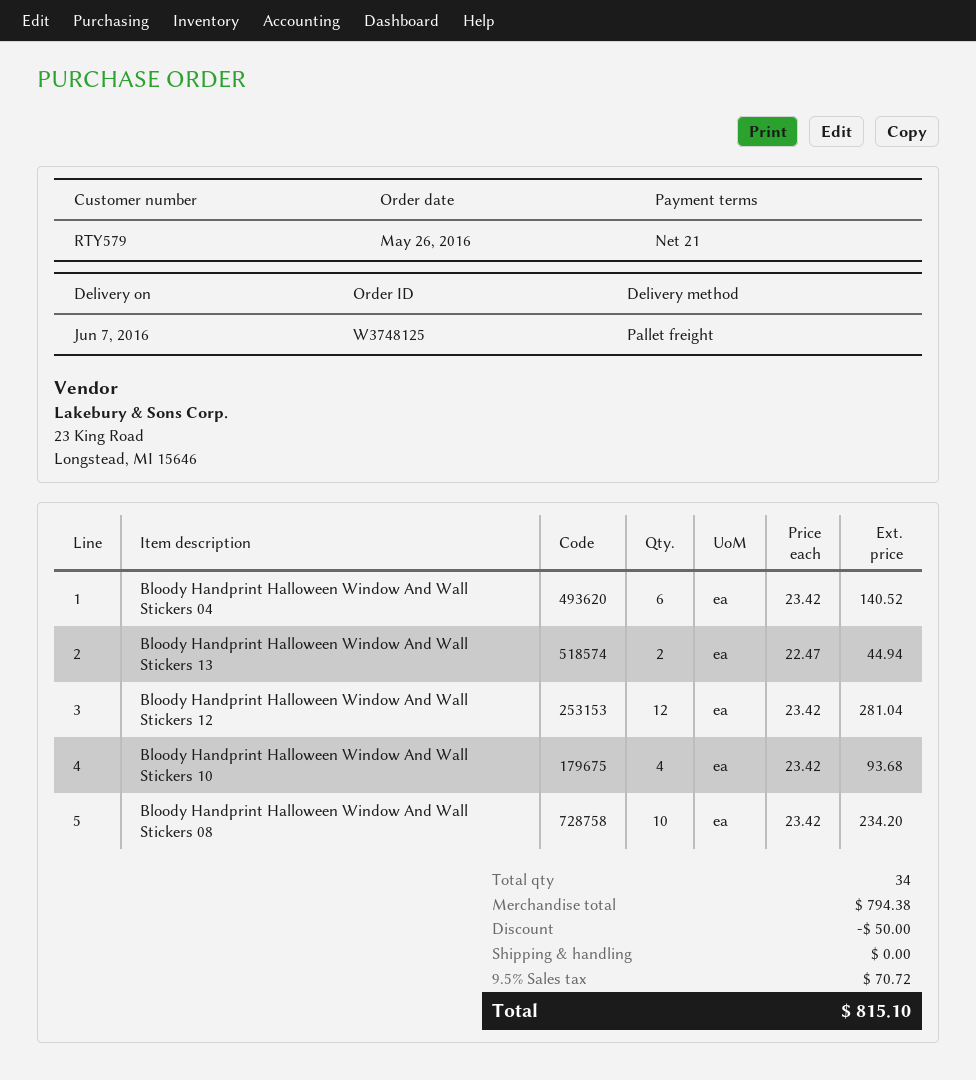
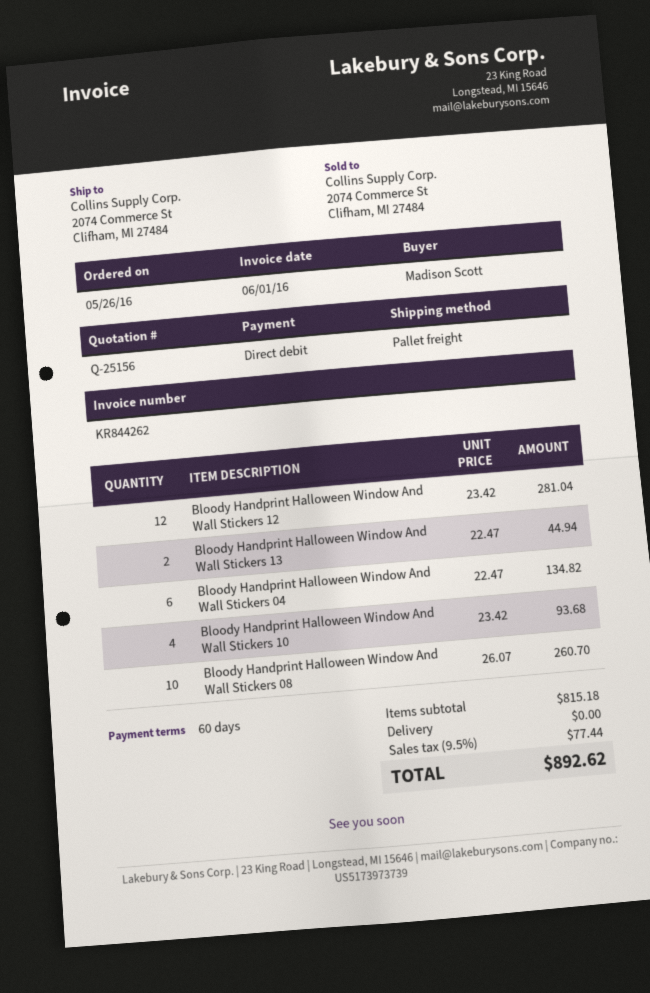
payment terms: 21 days -> 60 days
Bloody Handprint Halloween Window And Wall Stickers 04: 6 x 23.42 = 140.52 -> 6 x 22.47 = 134.82
Bloody Handprint Halloween Window And Wall Stickers 08: 10 x 23.42 = 234.20 -> 10 x 26.07 = 260.70
subtotal: 794.38 -> 815.18
discount: 50.00 -> none
tax: 9.5% = 70.72 -> 9.5% = 77.44
total: 815.10 -> 892.62

